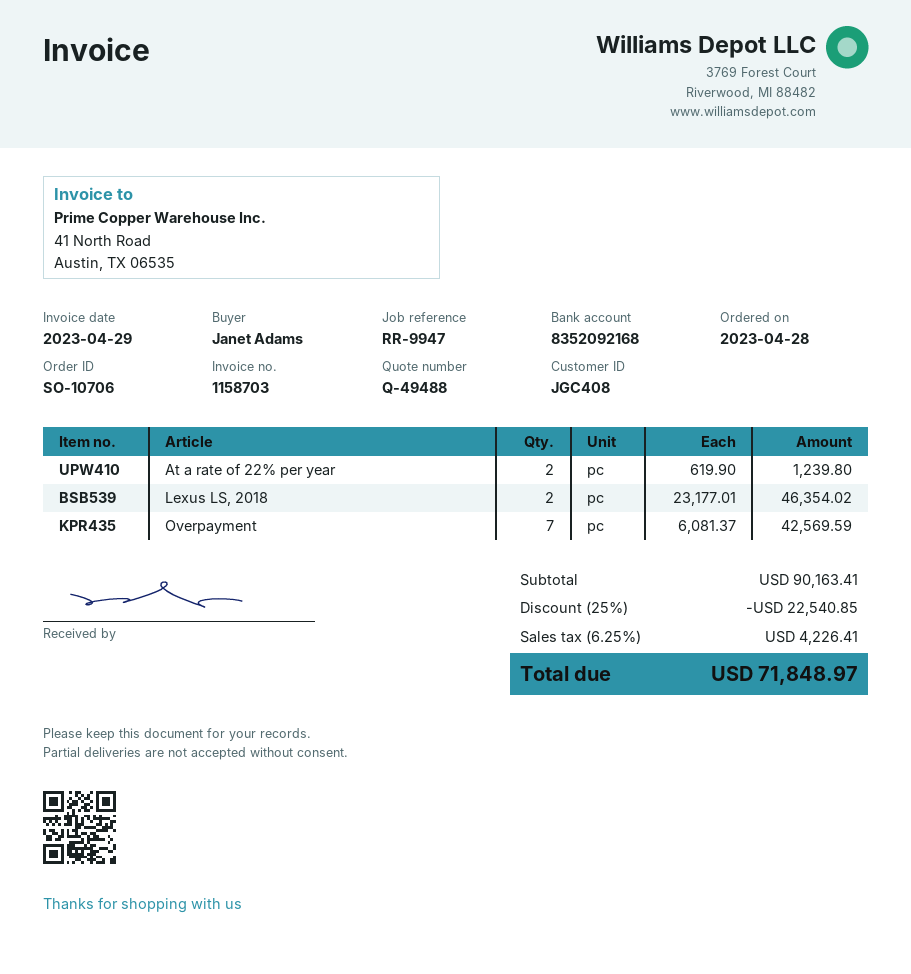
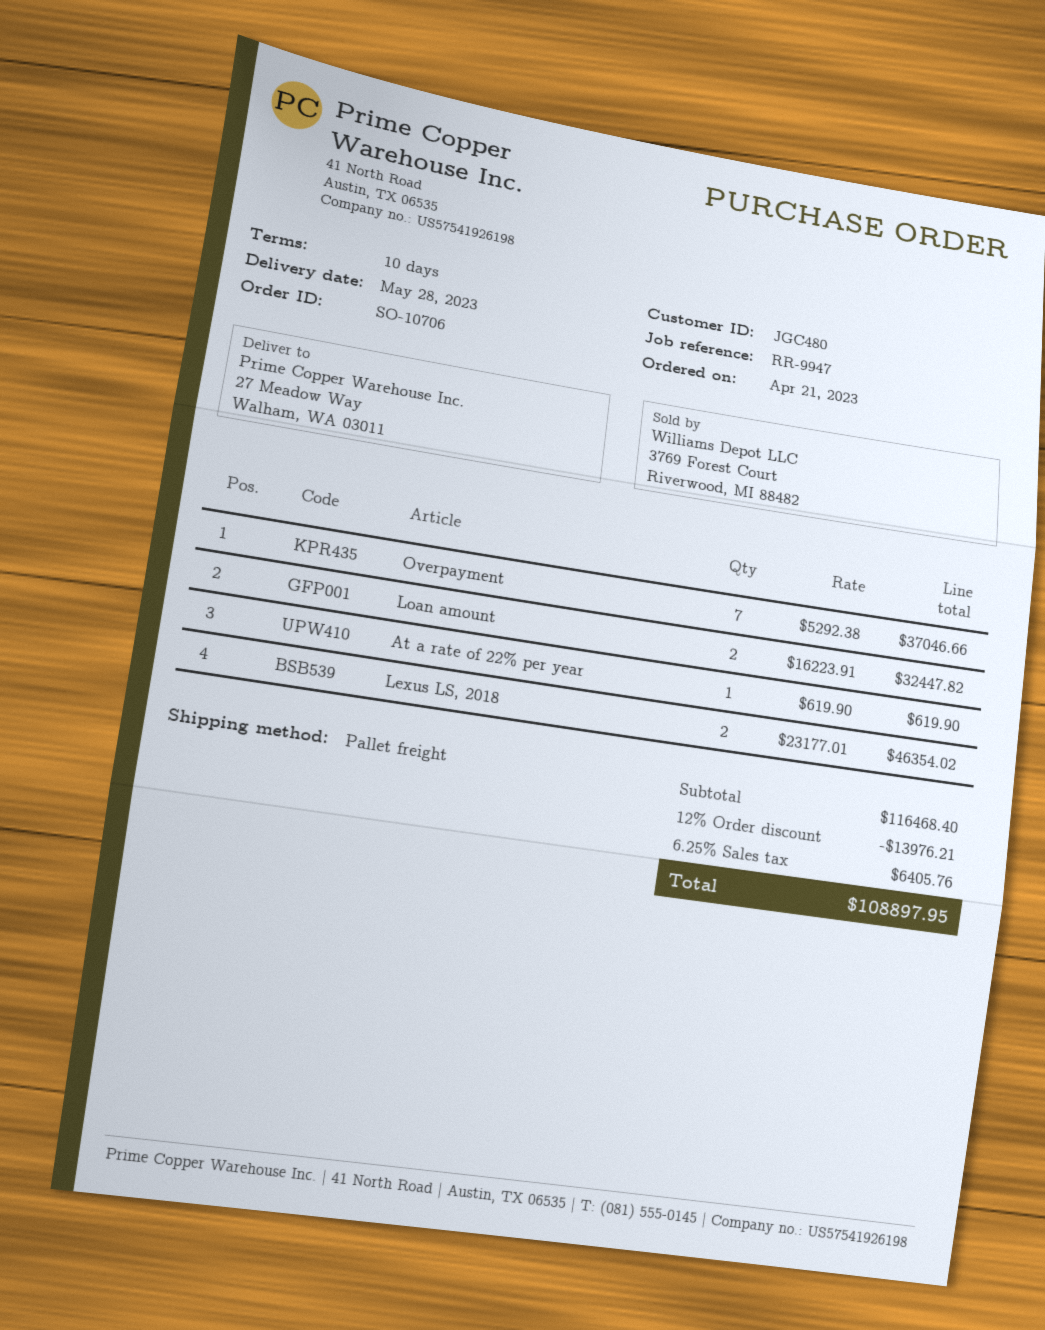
order date: 2023-04-28 -> 2023-04-21
customer number: JGC408 -> JGC480
At a rate of 22% per year: 2 x 619.90 = 1239.80 -> 1 x 619.90 = 619.90
Overpayment: 7 x 6081.37 = 42569.59 -> 7 x 5292.38 = 37046.66
Loan amount: none -> 2 x 16223.91 = 32447.82
subtotal: 90163.41 -> 116468.40
discount: 25% = 22540.85 -> 12% = 13976.21
tax: 6.25% = 4226.41 -> 6.25% = 6405.76
total: 71848.97 -> 108897.95

